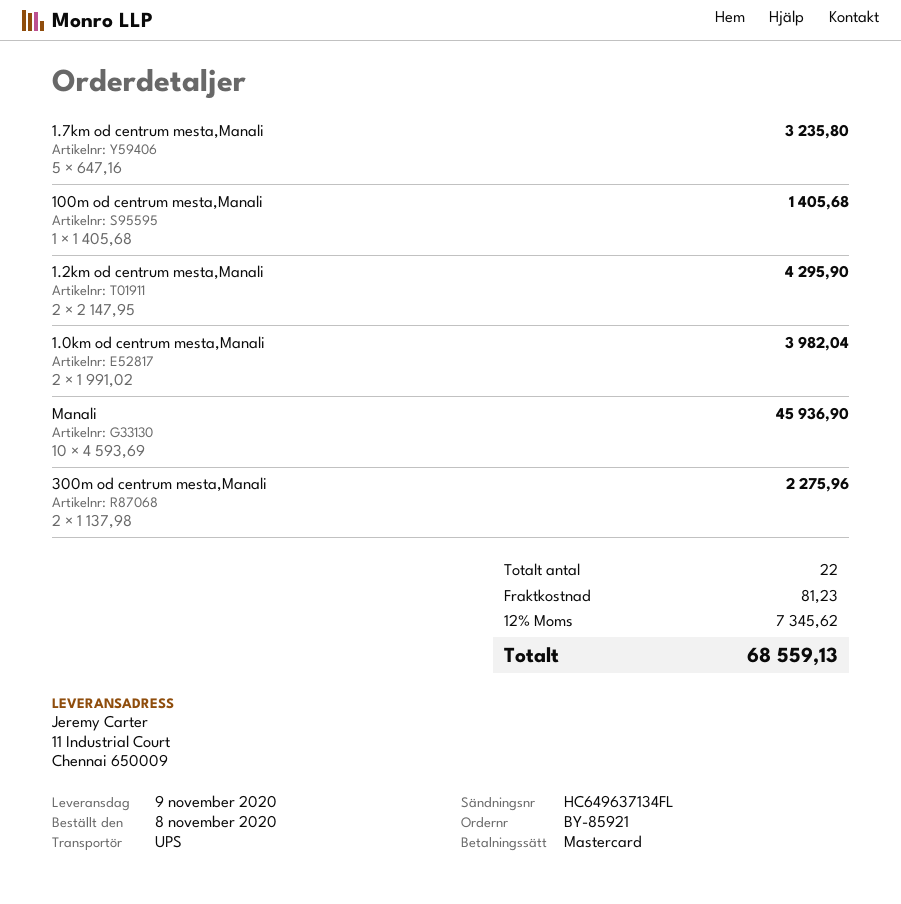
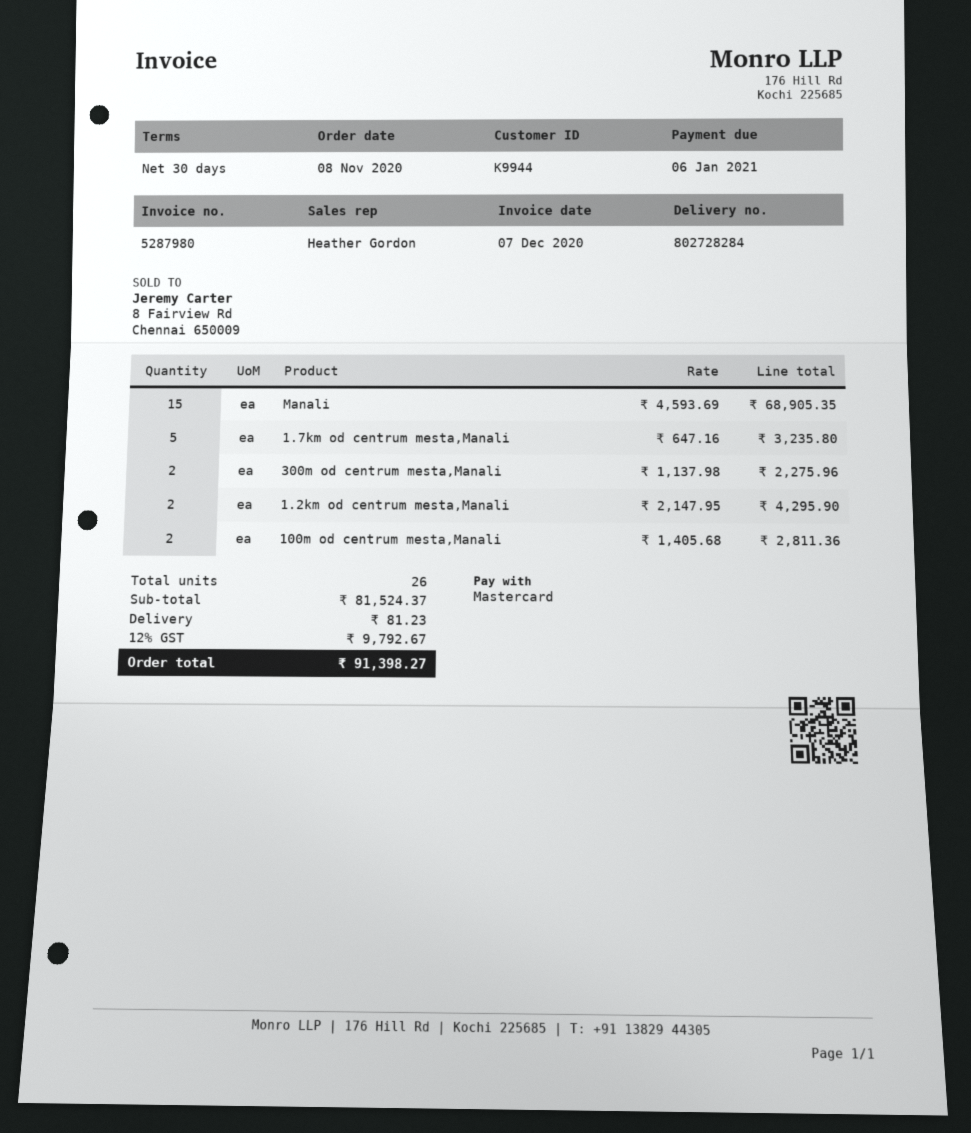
100m od centrum mesta,Manali: 1 x 1405.68 = 1405.68 -> 2 x 1405.68 = 2811.36
1.0km od centrum mesta,Manali: 2 x 1991.02 = 3982.04 -> none
Manali: 10 x 4593.69 = 45936.90 -> 15 x 4593.69 = 68905.35
total quantity: 22 -> 26
tax: 12% = 7345.62 -> 12% = 9792.67
total: 68559.13 -> 91398.27

